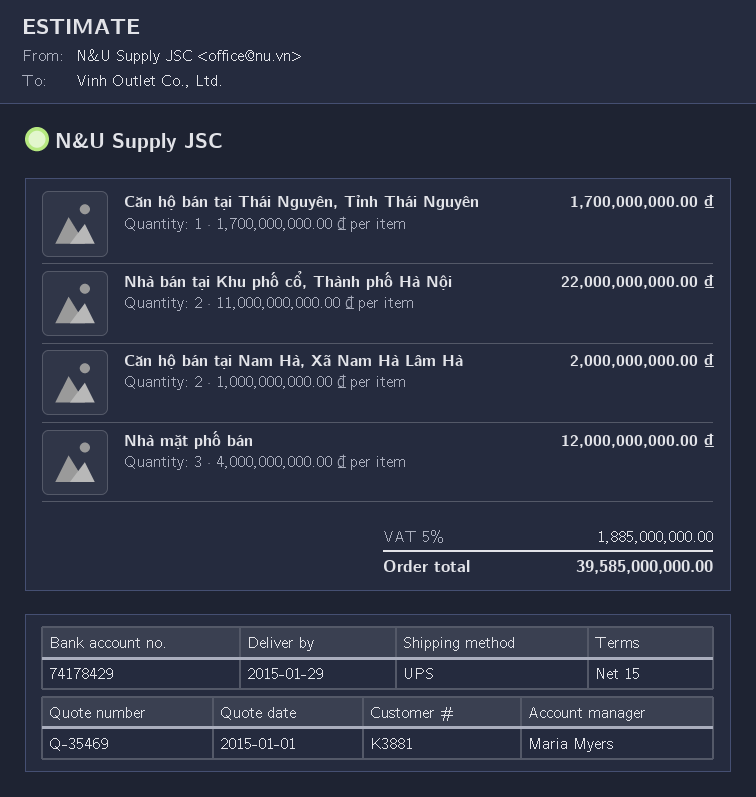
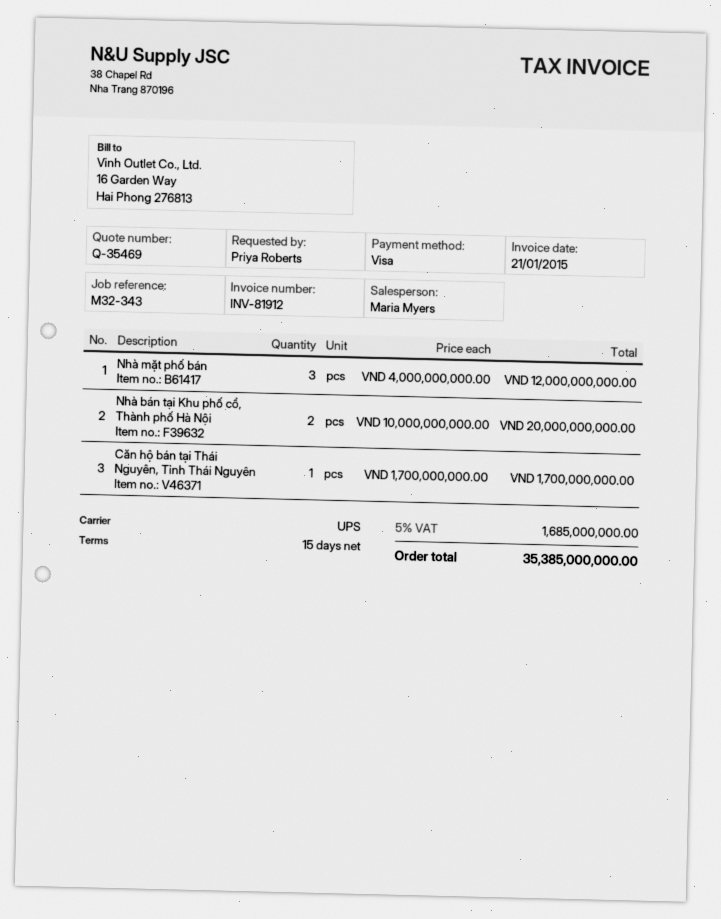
Nhà bán tại Khu phố cổ, Thành phố Hà Nội: 2 x 11000000000.00 = 22000000000.00 -> 2 x 10000000000.00 = 20000000000.00
Căn hộ bán tại Nam Hà, Xã Nam Hà Lâm Hà: 2 x 1000000000.00 = 2000000000.00 -> none
tax: 5% = 1885000000.00 -> 5% = 1685000000.00
total: 39585000000.00 -> 35385000000.00

